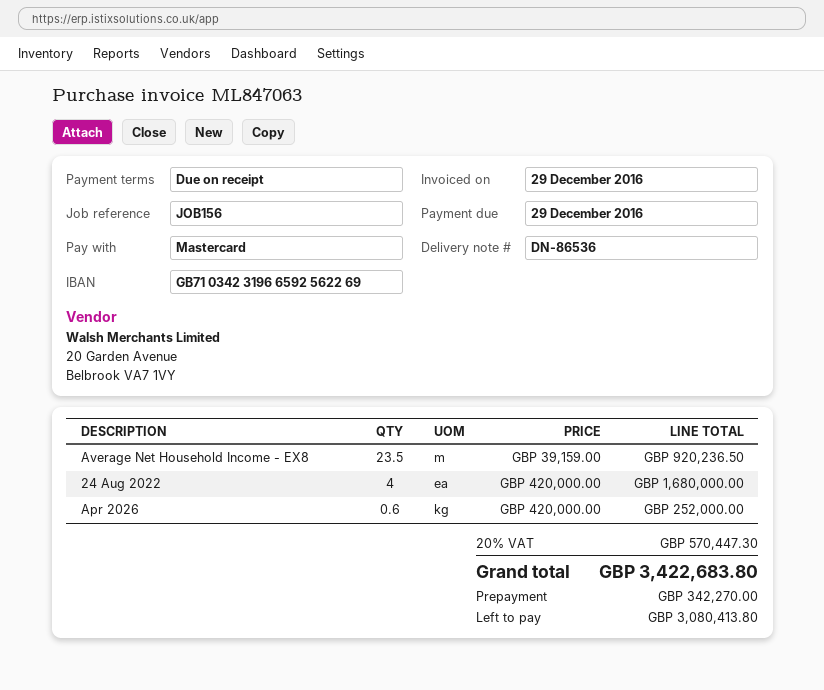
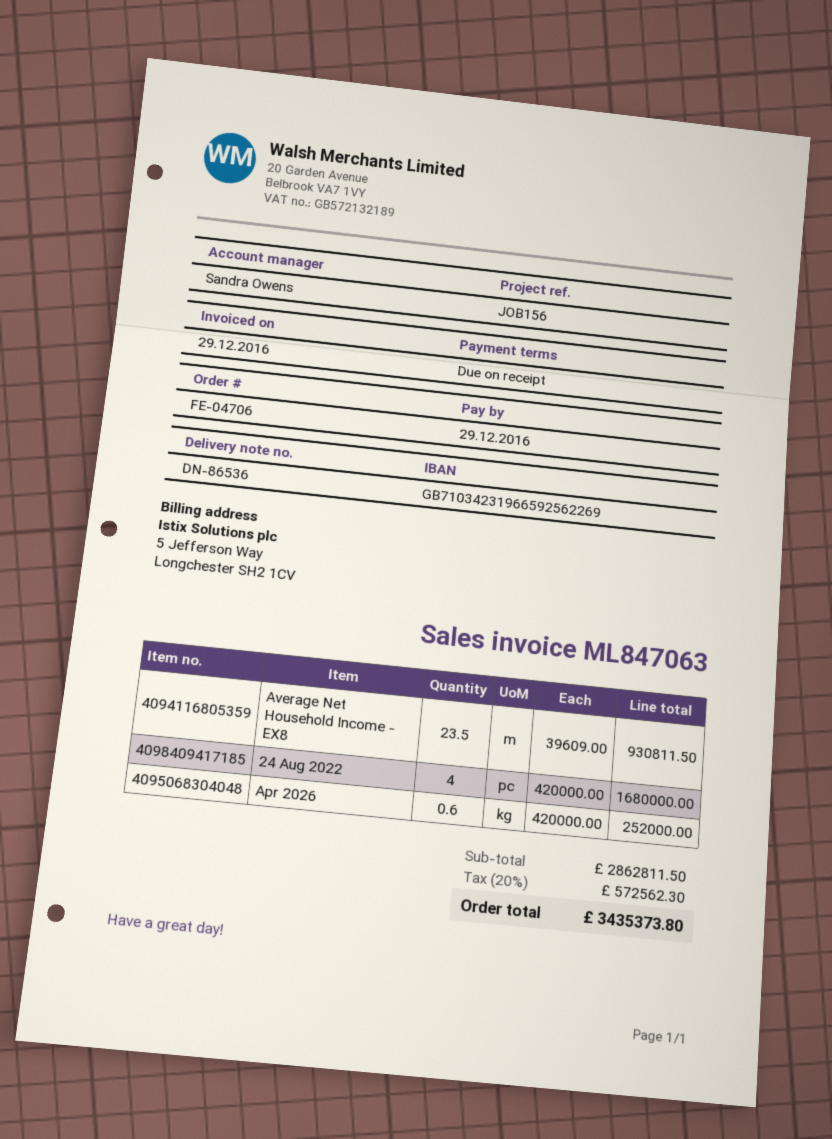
Average Net Household Income - EX8: 23.5 x 39159.00 = 920236.50 -> 23.5 x 39609.00 = 930811.50
tax: 20% = 570447.30 -> 20% = 572562.30
total: 3422683.80 -> 3435373.80

